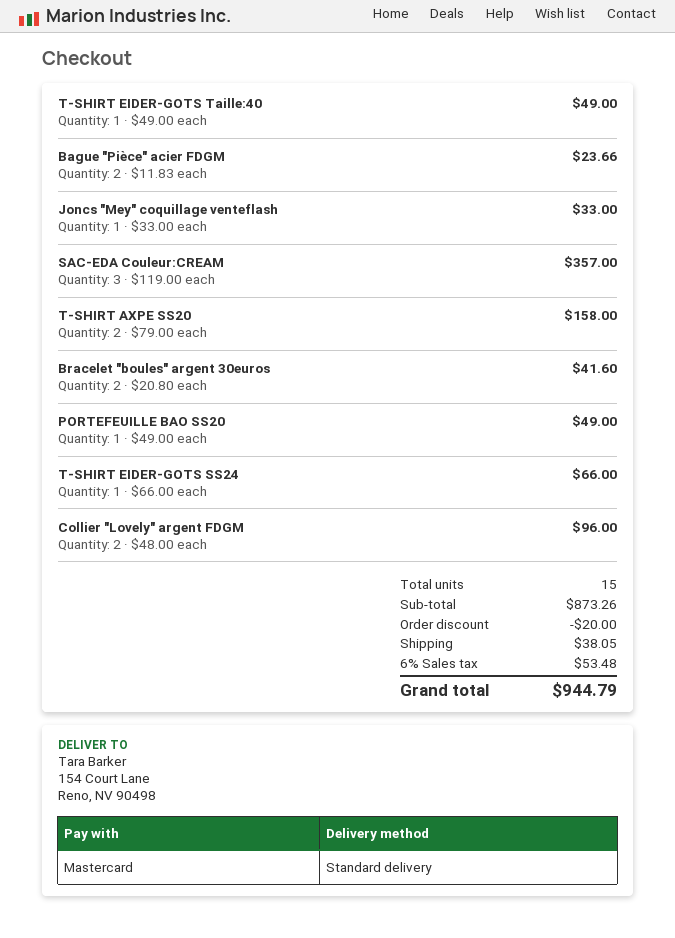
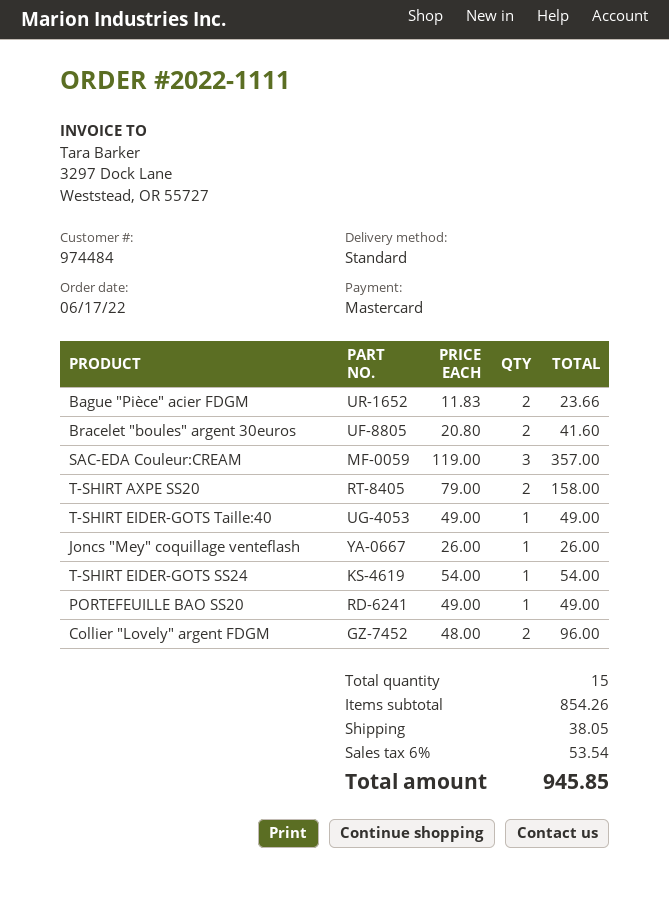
Joncs "Mey" coquillage venteflash: 1 x 33.00 = 33.00 -> 1 x 26.00 = 26.00
T-SHIRT EIDER-GOTS SS24: 1 x 66.00 = 66.00 -> 1 x 54.00 = 54.00
subtotal: 873.26 -> 854.26
discount: 20.00 -> none
tax: 6% = 53.48 -> 6% = 53.54
total: 944.79 -> 945.85

